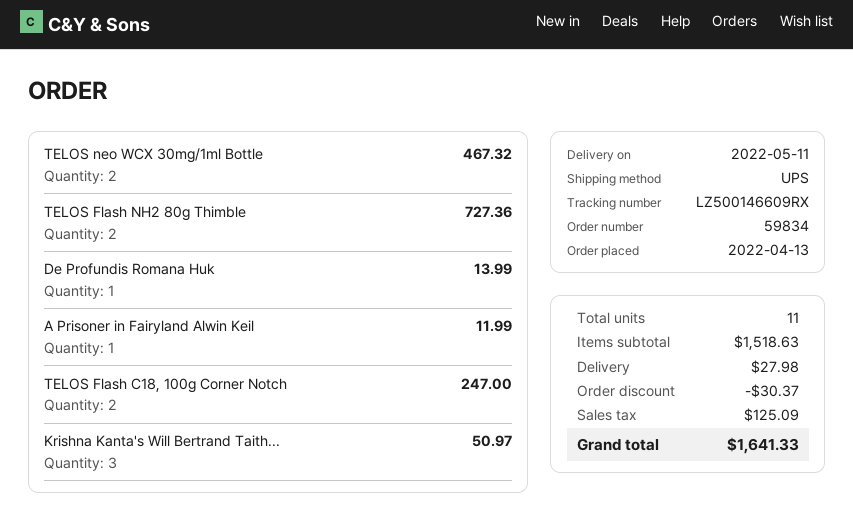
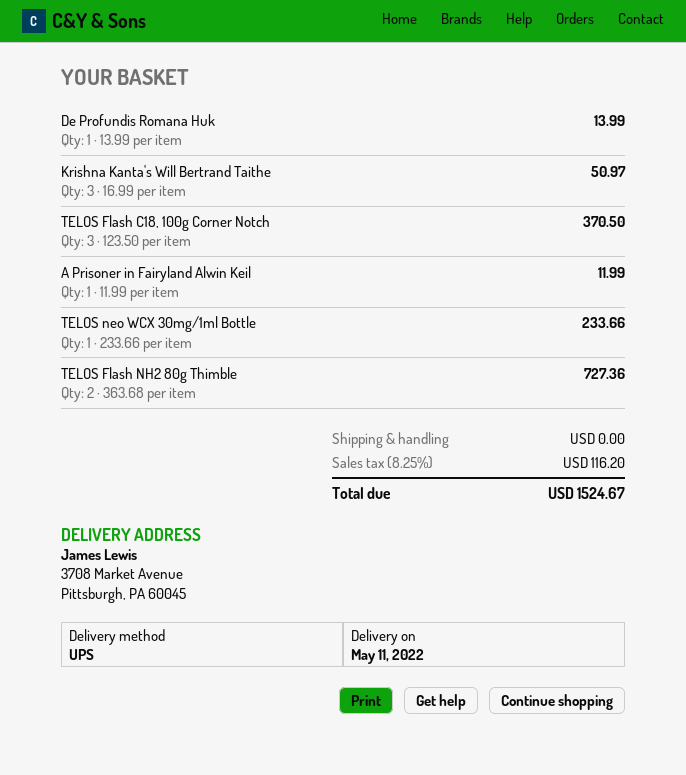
TELOS neo WCX 30mg/1ml Bottle: 2 for 467.32 -> 1 for 233.66
TELOS Flash C18, 100g Corner Notch: 2 for 247.00 -> 3 for 370.50
discount: 30.37 -> none
shipping: 27.98 -> 0.00
tax: 125.09 -> 116.20
total: 1641.33 -> 1524.67

